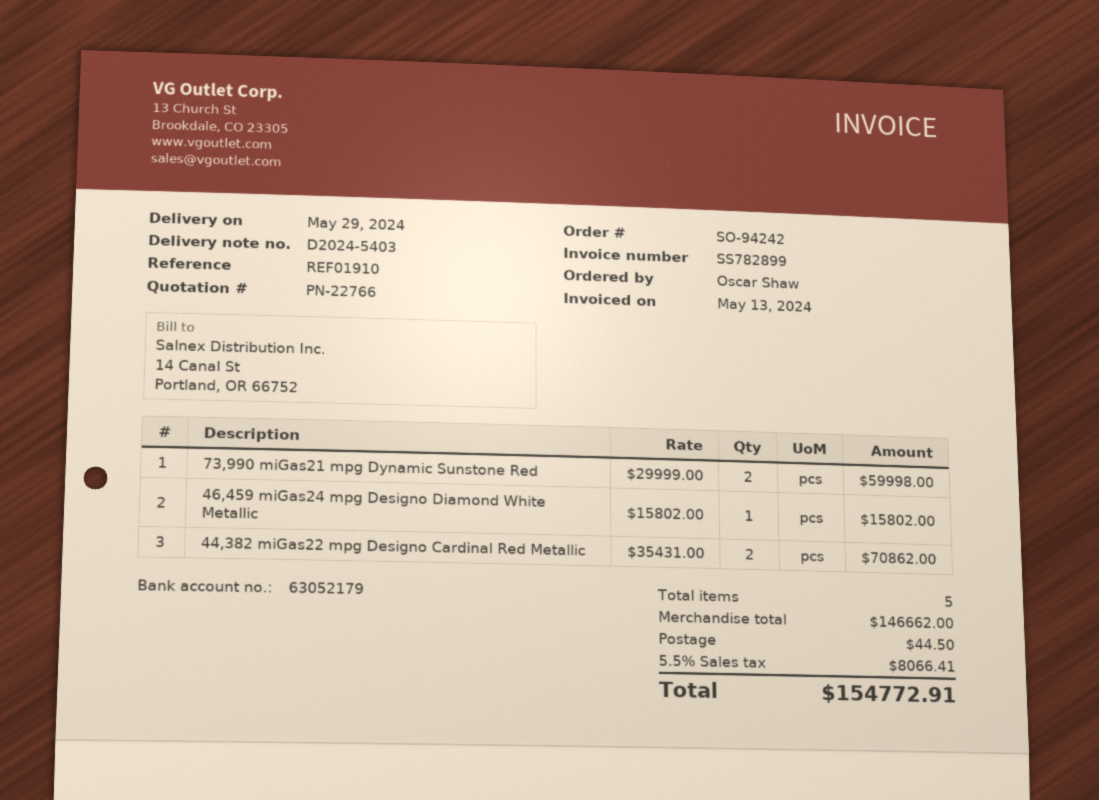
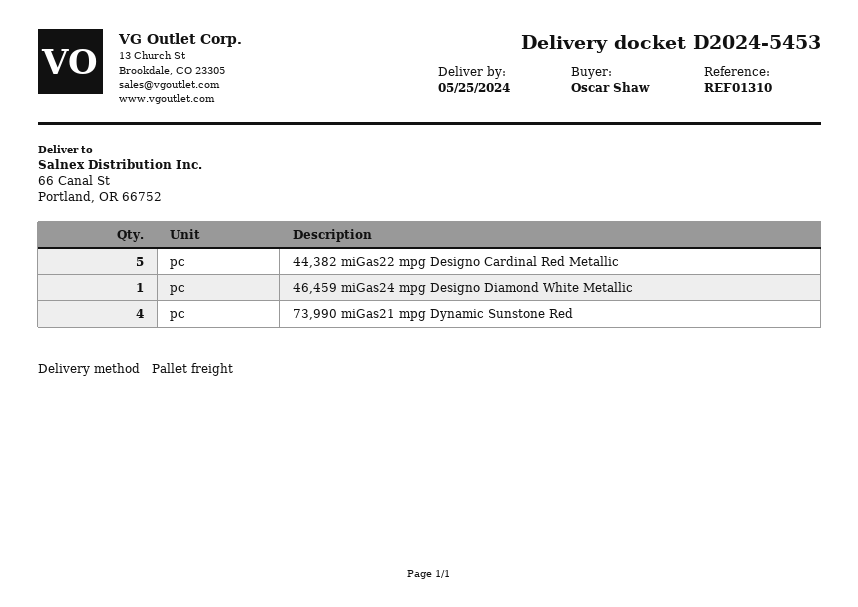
delivery note number: D2024-5403 -> D2024-5453
delivery date: 2024-05-29 -> 2024-05-25
reference: REF01910 -> REF01310
73,990 miGas21 mpg Dynamic Sunstone Red: 2 -> 4
44,382 miGas22 mpg Designo Cardinal Red Metallic: 2 -> 5

